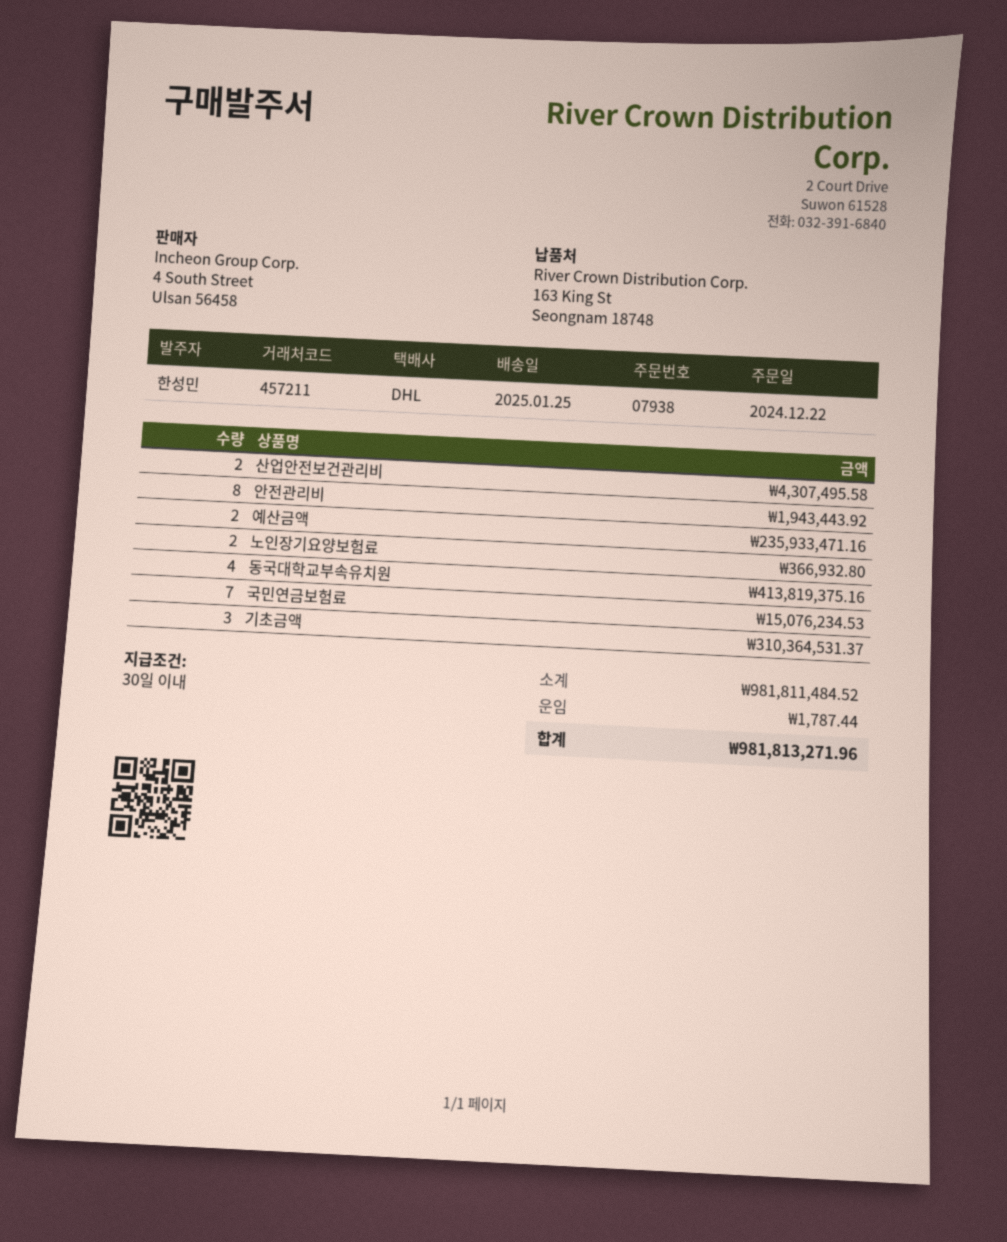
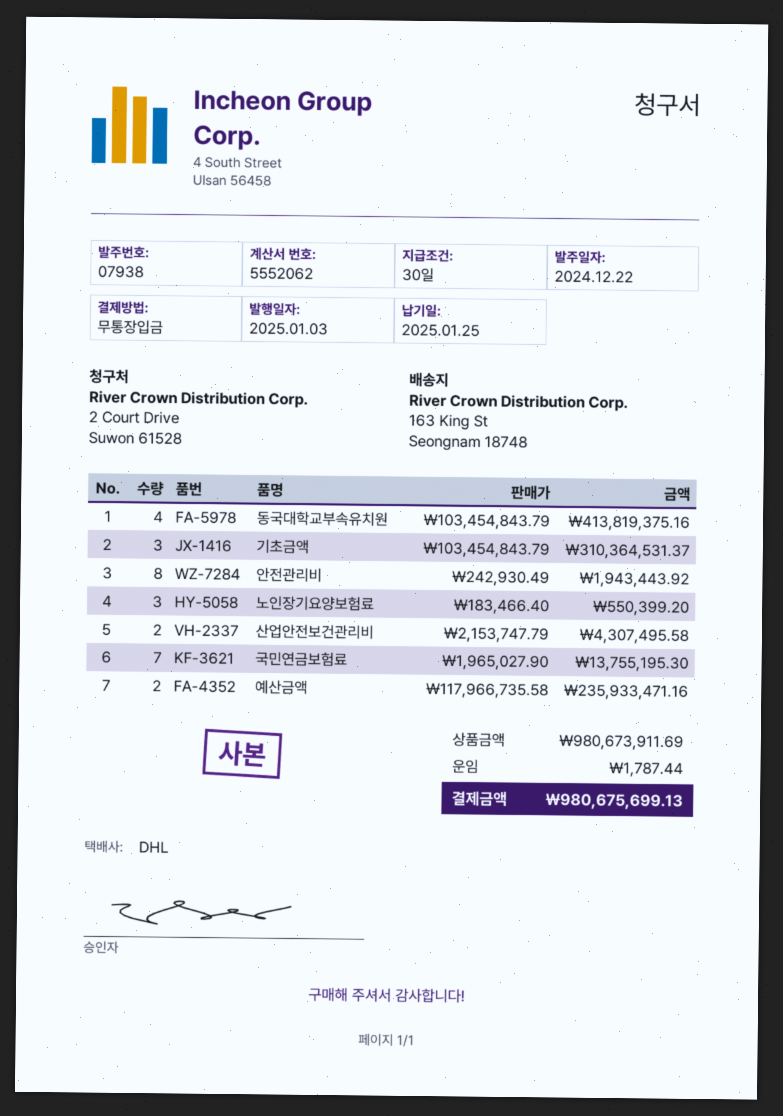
노인장기요양보험료: 2 for 366932.80 -> 3 for 550399.20
국민연금보험료: 7 for 15076234.53 -> 7 for 13755195.30
subtotal: 981811484.52 -> 980673911.69
total: 981813271.96 -> 980675699.13

